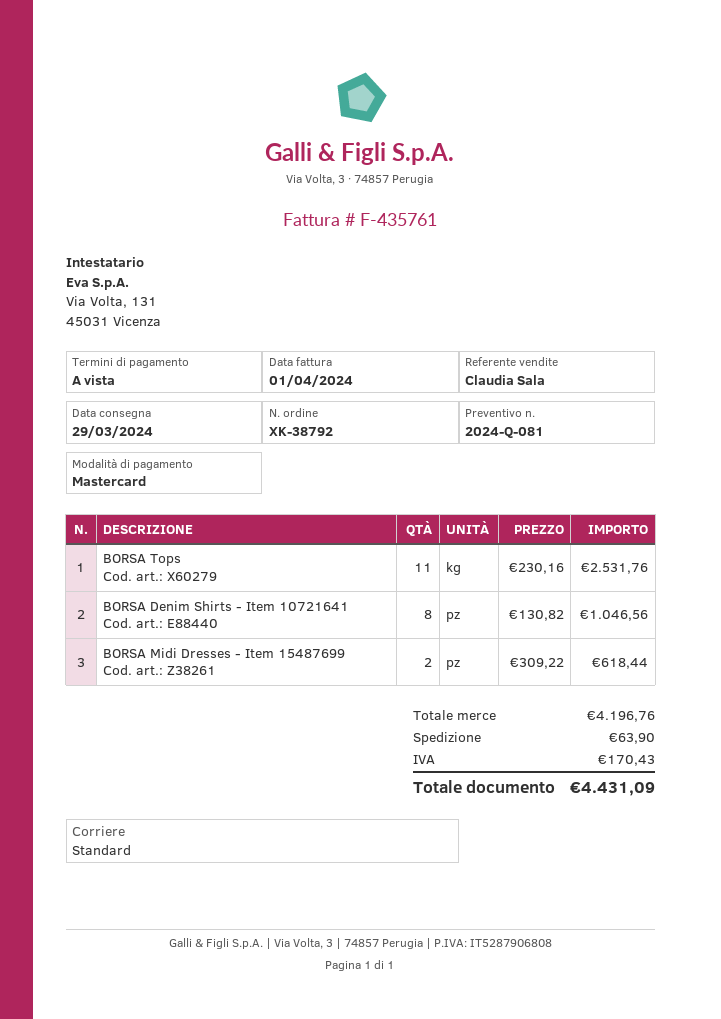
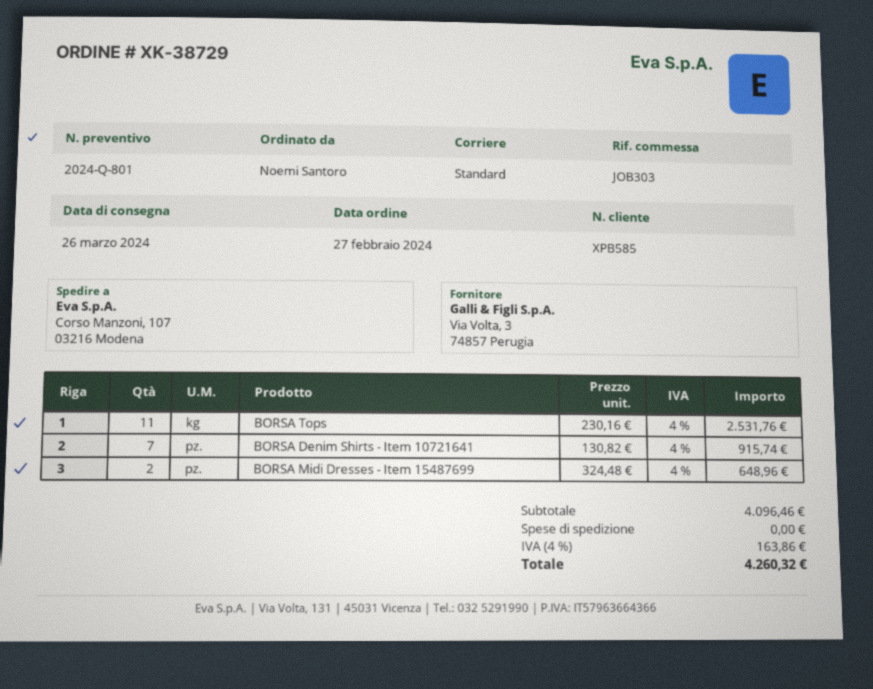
quote number: 2024-Q-081 -> 2024-Q-801
order number: XK-38792 -> XK-38729
delivery date: 2024-03-29 -> 2024-03-26
BORSA Denim Shirts - Item 10721641: 8 x 130.82 = 1046.56 -> 7 x 130.82 = 915.74
BORSA Midi Dresses - Item 15487699: 2 x 309.22 = 618.44 -> 2 x 324.48 = 648.96
subtotal: 4196.76 -> 4096.46
shipping: 63.90 -> 0.00
tax: 170.43 -> 163.86
total: 4431.09 -> 4260.32

